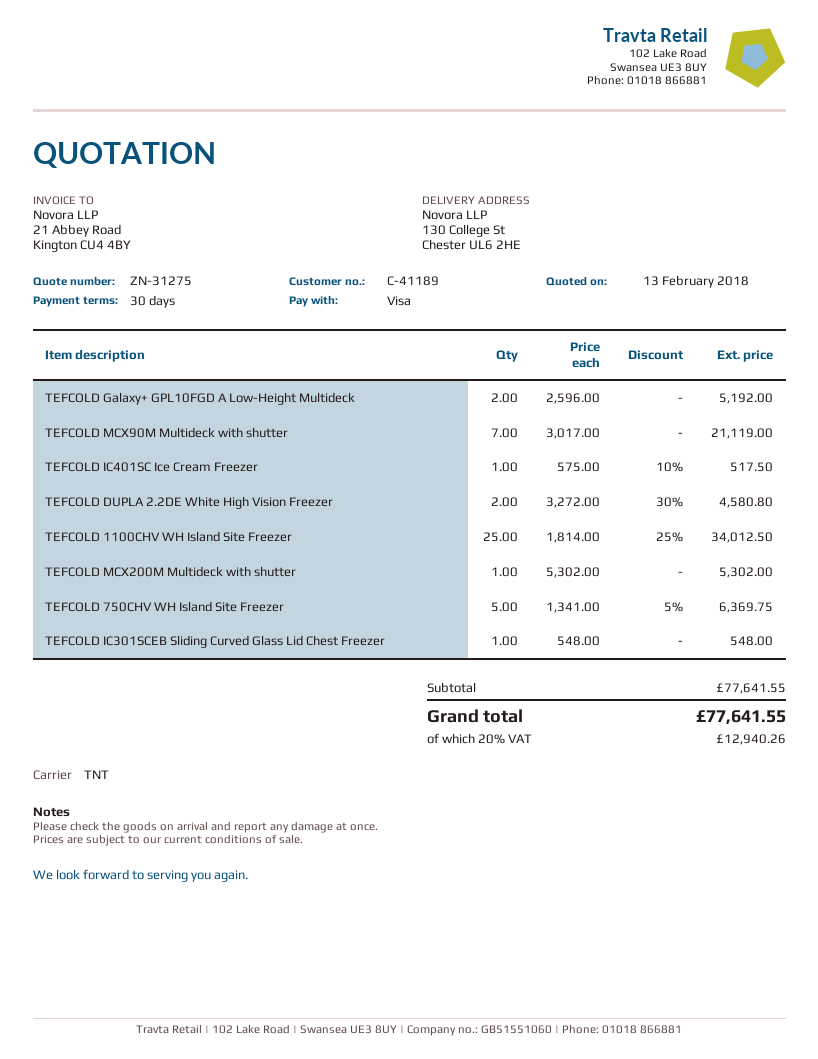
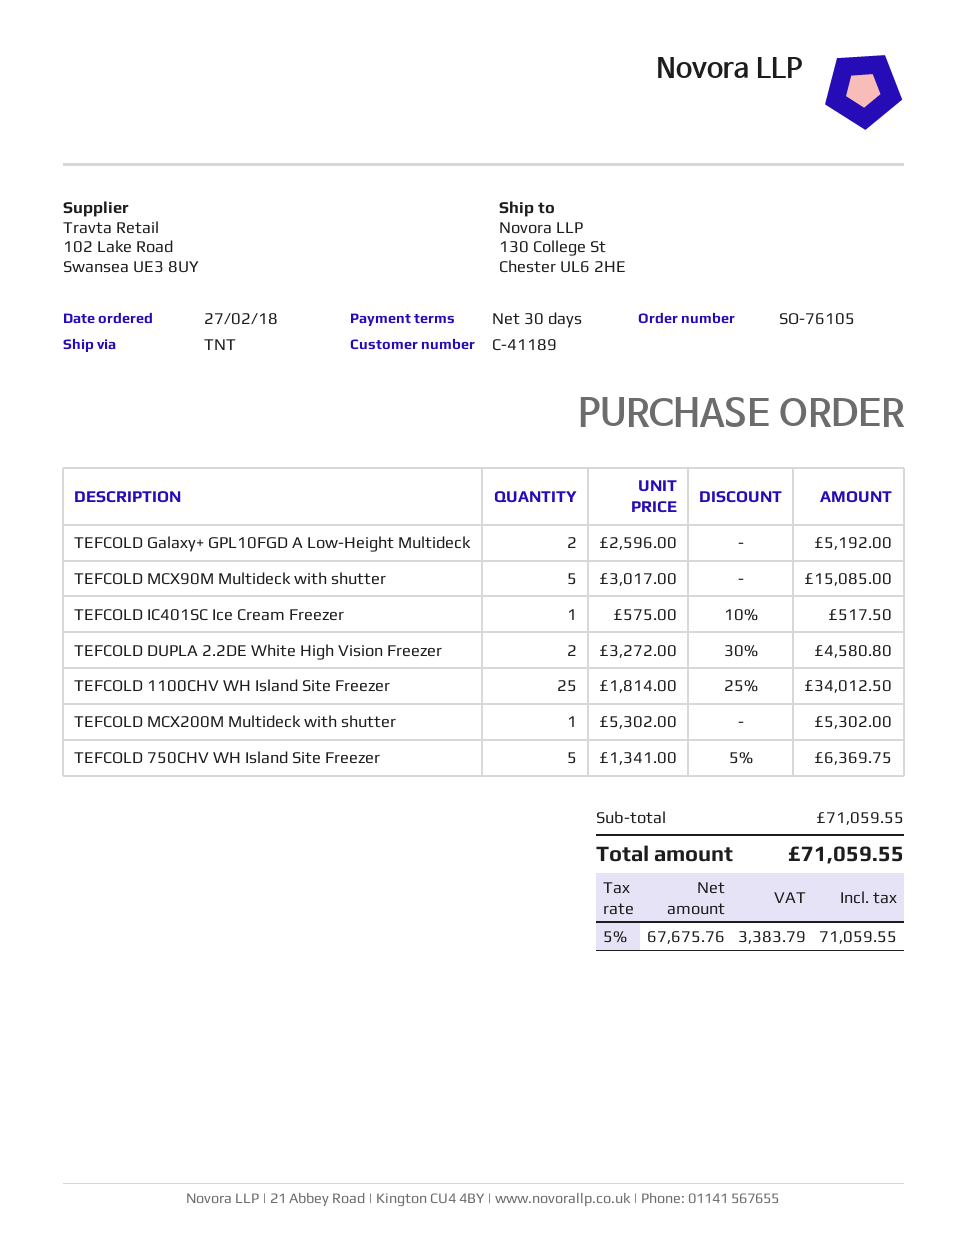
TEFCOLD MCX90M Multideck with shutter: 7 x 3017.00 = 21119.00 -> 5 x 3017.00 = 15085.00
TEFCOLD IC301SCEB Sliding Curved Glass Lid Chest Freezer: 1 x 548.00 = 548.00 -> none
subtotal: 77641.55 -> 71059.55
tax: 20% = 12940.26 -> 5% = 3383.79
total: 77641.55 -> 71059.55

